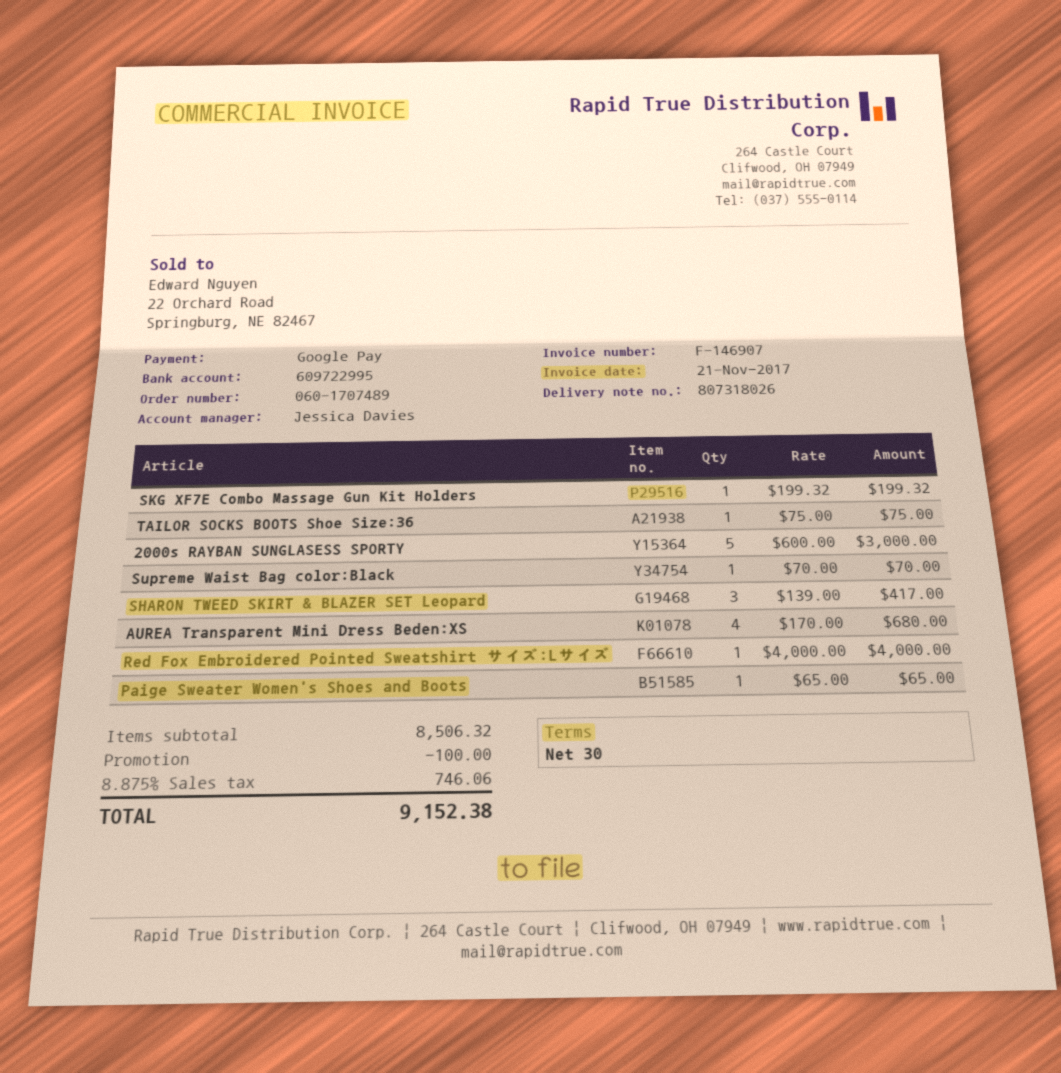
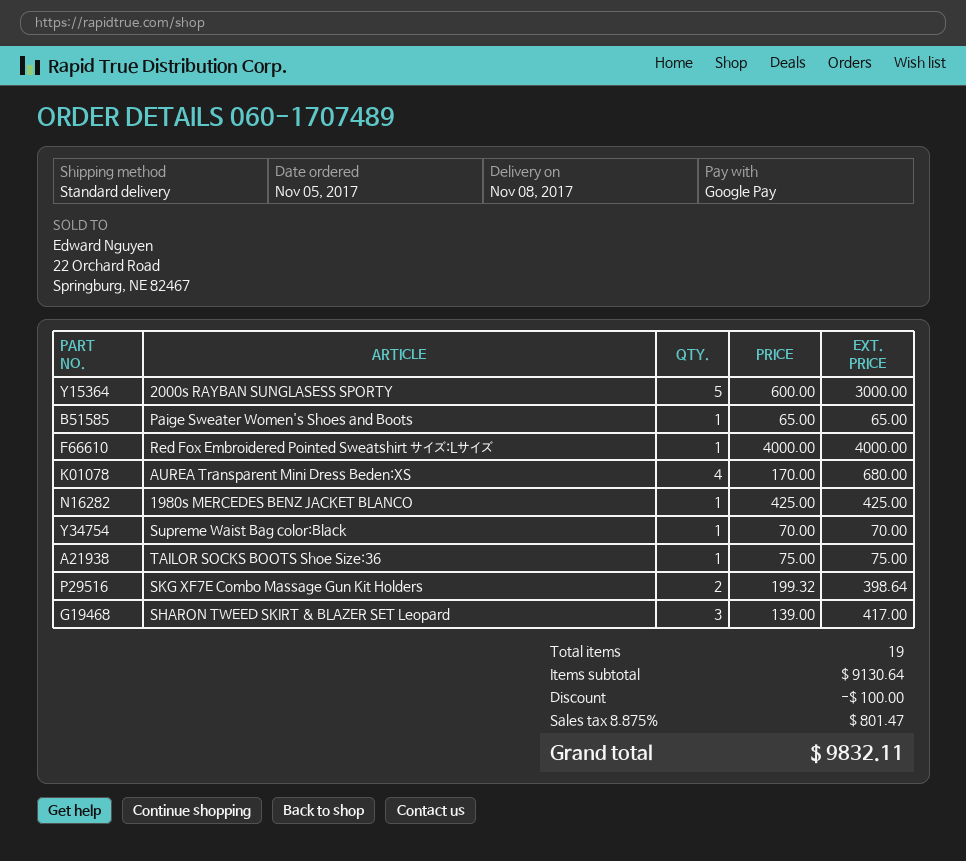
SKG XF7E Combo Massage Gun Kit Holders: 1 x 199.32 = 199.32 -> 2 x 199.32 = 398.64
1980s MERCEDES BENZ JACKET BLANCO: none -> 1 x 425.00 = 425.00
subtotal: 8506.32 -> 9130.64
tax: 8.875% = 746.06 -> 8.875% = 801.47
total: 9152.38 -> 9832.11

